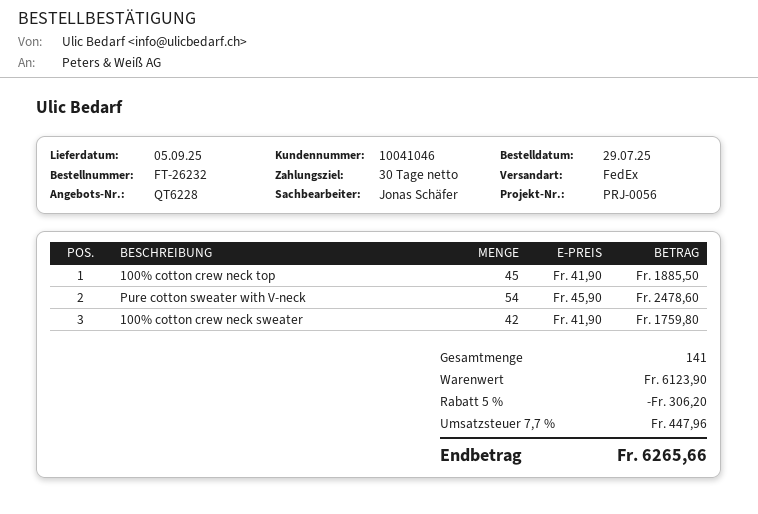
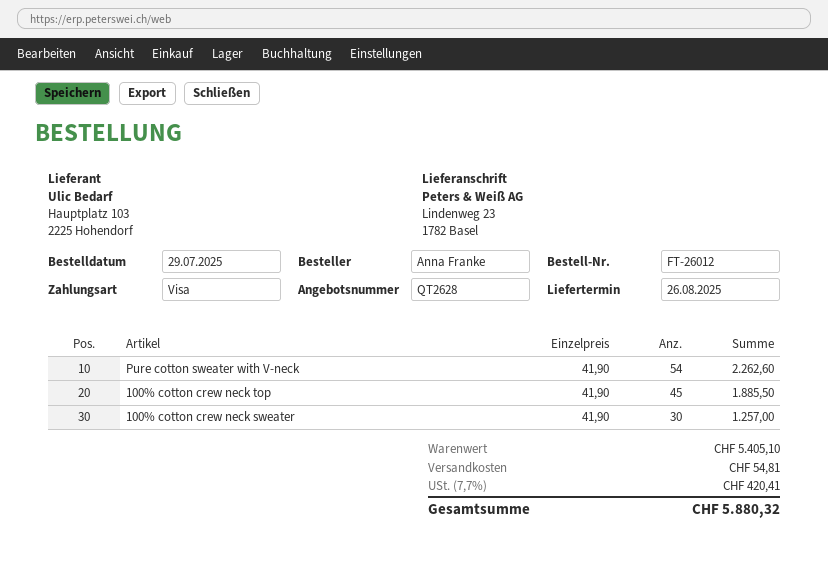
quote number: QT6228 -> QT2628
order number: FT-26232 -> FT-26012
delivery date: 2025-09-05 -> 2025-08-26
Pure cotton sweater with V-neck: 54 x 45.90 = 2478.60 -> 54 x 41.90 = 2262.60
100% cotton crew neck sweater: 42 x 41.90 = 1759.80 -> 30 x 41.90 = 1257.00
subtotal: 6123.90 -> 5405.10
discount: 5% = 306.20 -> none
shipping: none -> 54.81
tax: 7.7% = 447.96 -> 7.7% = 420.41
total: 6265.66 -> 5880.32

